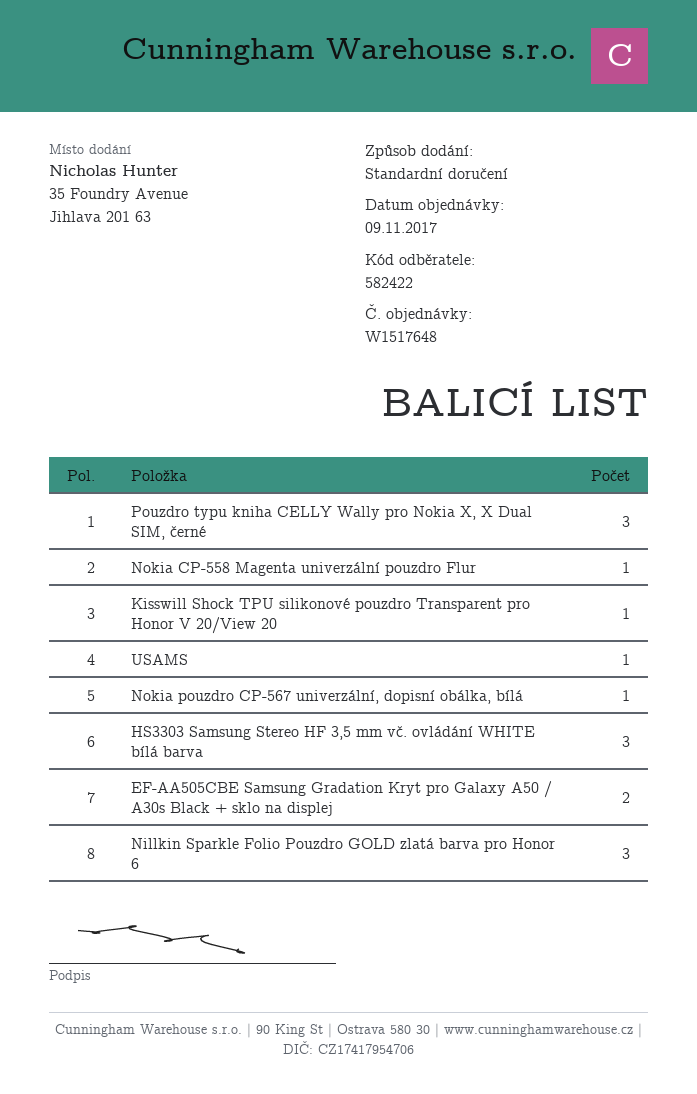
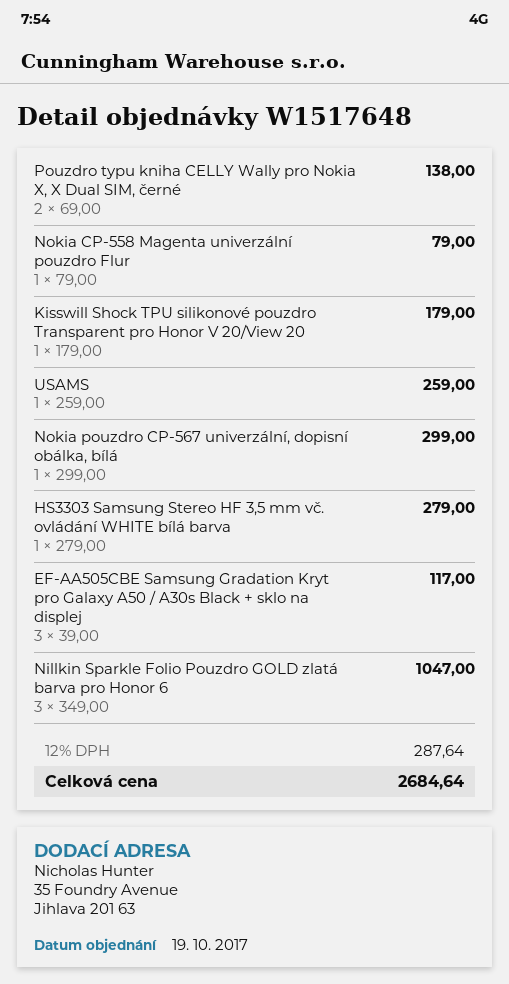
order date: 2017-11-09 -> 2017-10-19
Pouzdro typu kniha CELLY Wally pro Nokia X, X Dual SIM, černé: 3 -> 2
HS3303 Samsung Stereo HF 3,5 mm vč. ovládání WHITE bílá barva: 3 -> 1
EF-AA505CBE Samsung Gradation Kryt pro Galaxy A50 / A30s Black + sklo na displej: 2 -> 3

